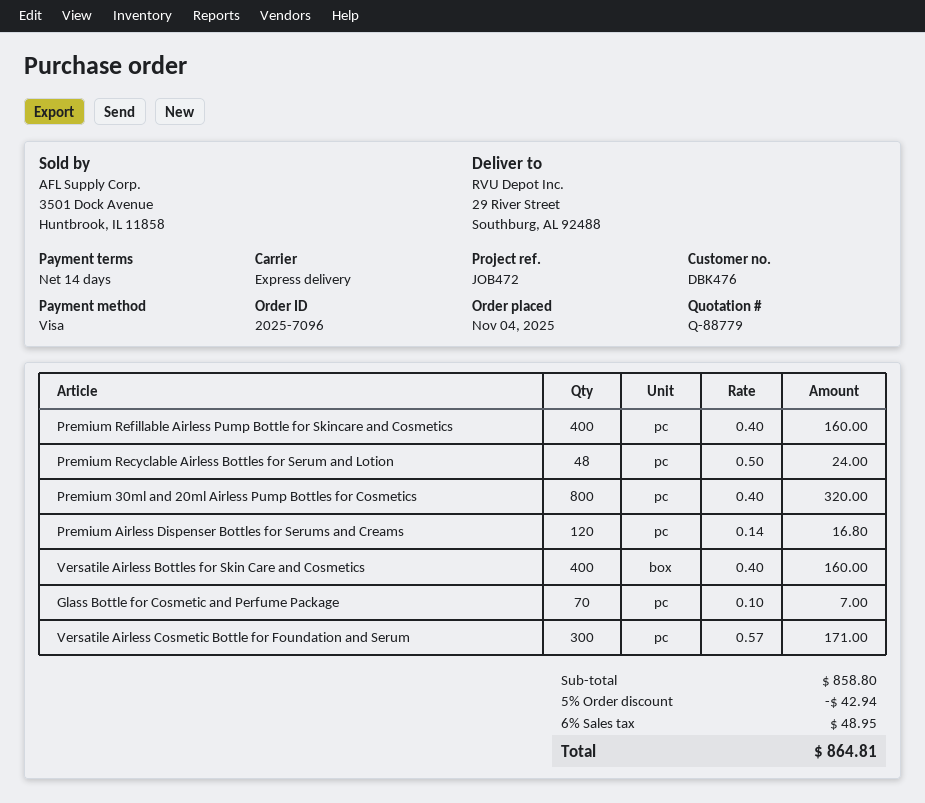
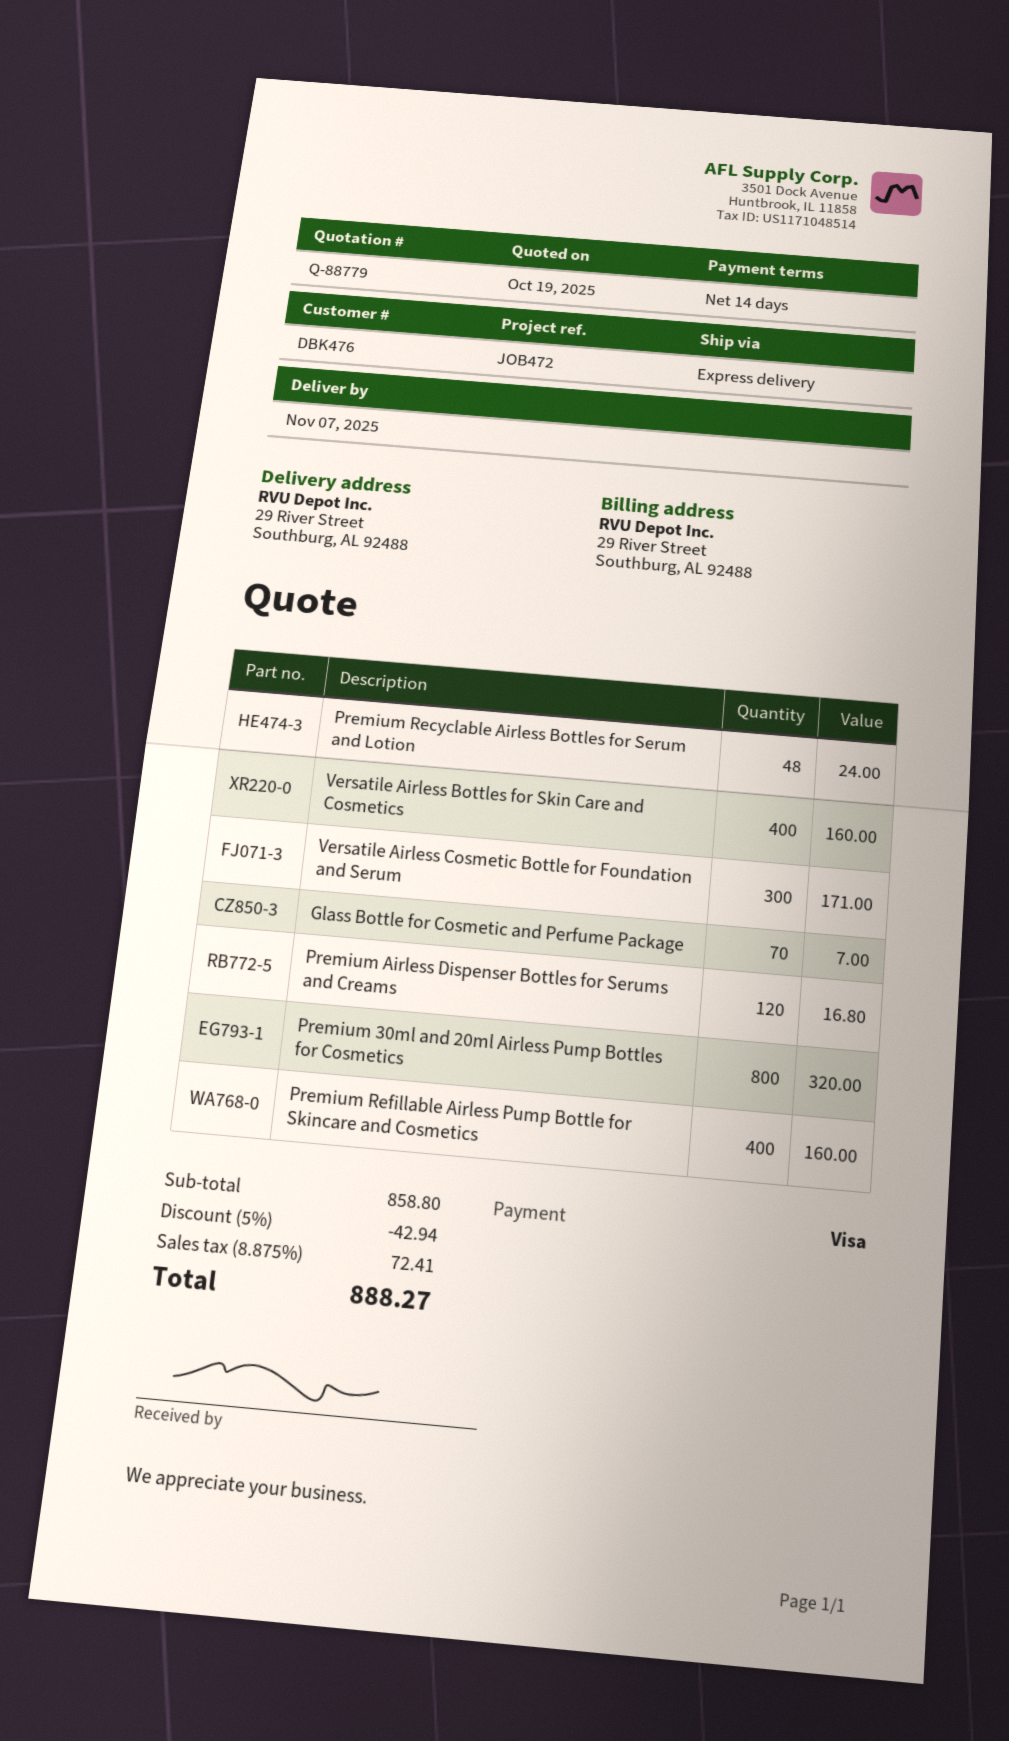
tax: 6% = 48.95 -> 8.875% = 72.41
total: 864.81 -> 888.27

